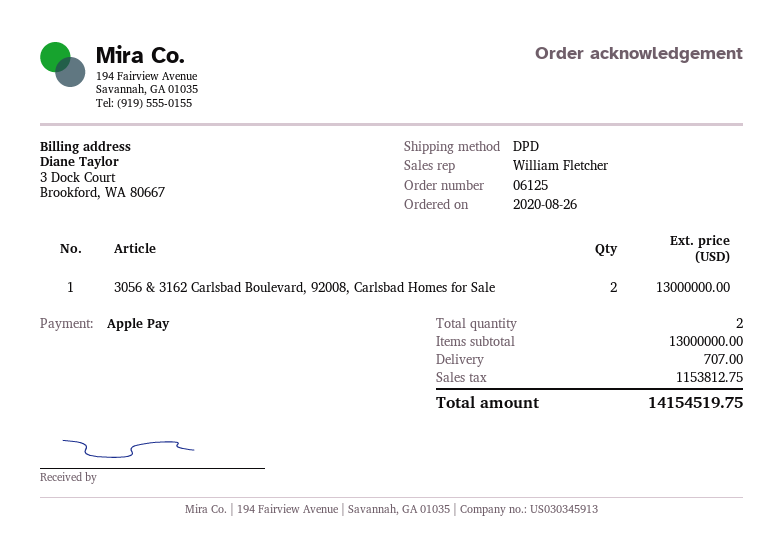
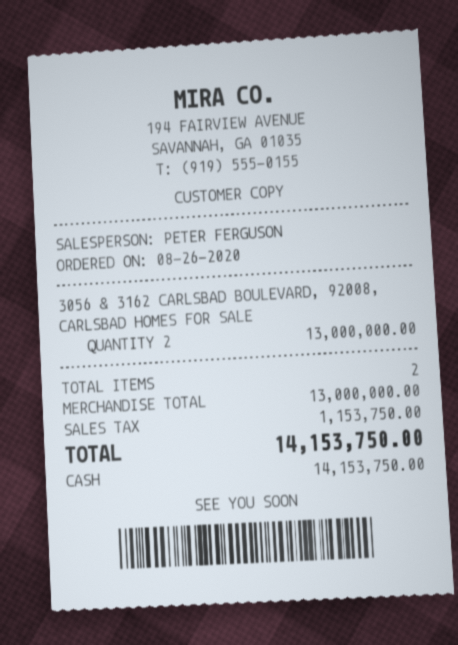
sales rep: William Fletcher -> PETER FERGUSON
payment method: Apple Pay -> cash
shipping: 707.00 -> none
tax: 1153812.75 -> 1153750.00
total: 14154519.75 -> 14153750.00

